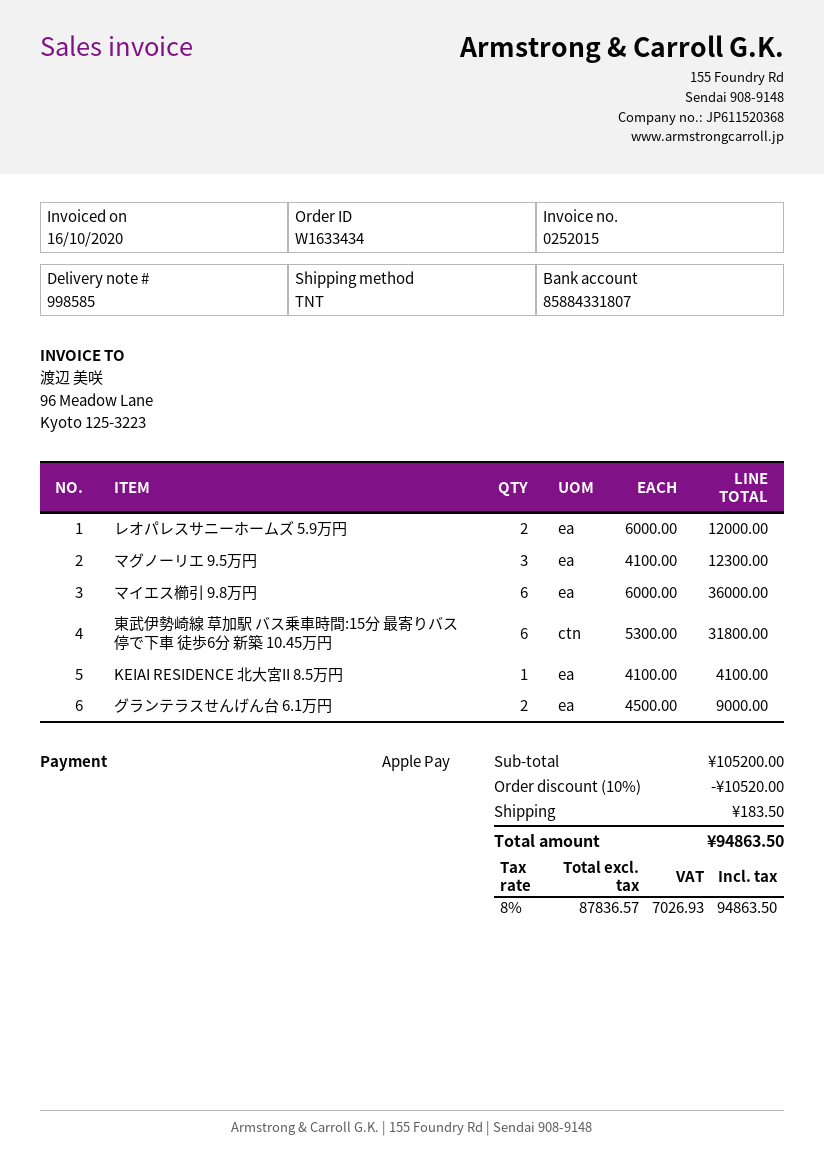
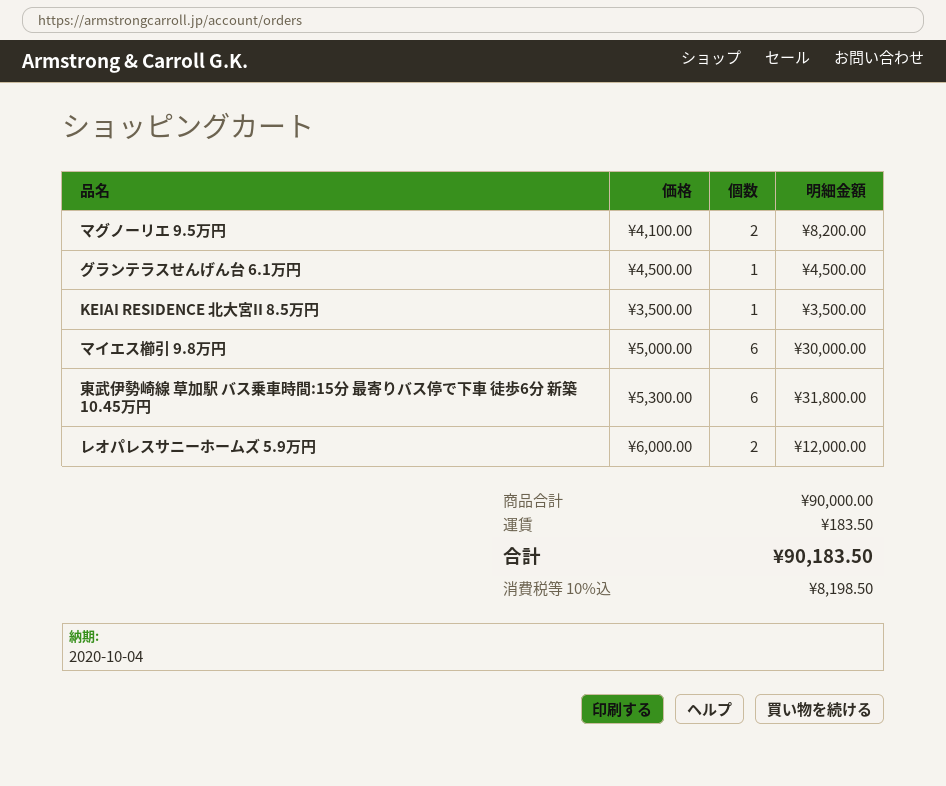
マグノーリエ 9.5万円: 3 x 4100.00 = 12300.00 -> 2 x 4100.00 = 8200.00
マイエス櫛引 9.8万円: 6 x 6000.00 = 36000.00 -> 6 x 5000.00 = 30000.00
KEIAI RESIDENCE 北大宮II 8.5万円: 1 x 4100.00 = 4100.00 -> 1 x 3500.00 = 3500.00
グランテラスせんげん台 6.1万円: 2 x 4500.00 = 9000.00 -> 1 x 4500.00 = 4500.00
subtotal: 105200.00 -> 90000.00
discount: 10% = 10520.00 -> none
tax: 8% = 7026.93 -> 10% = 8198.50
total: 94863.50 -> 90183.50

